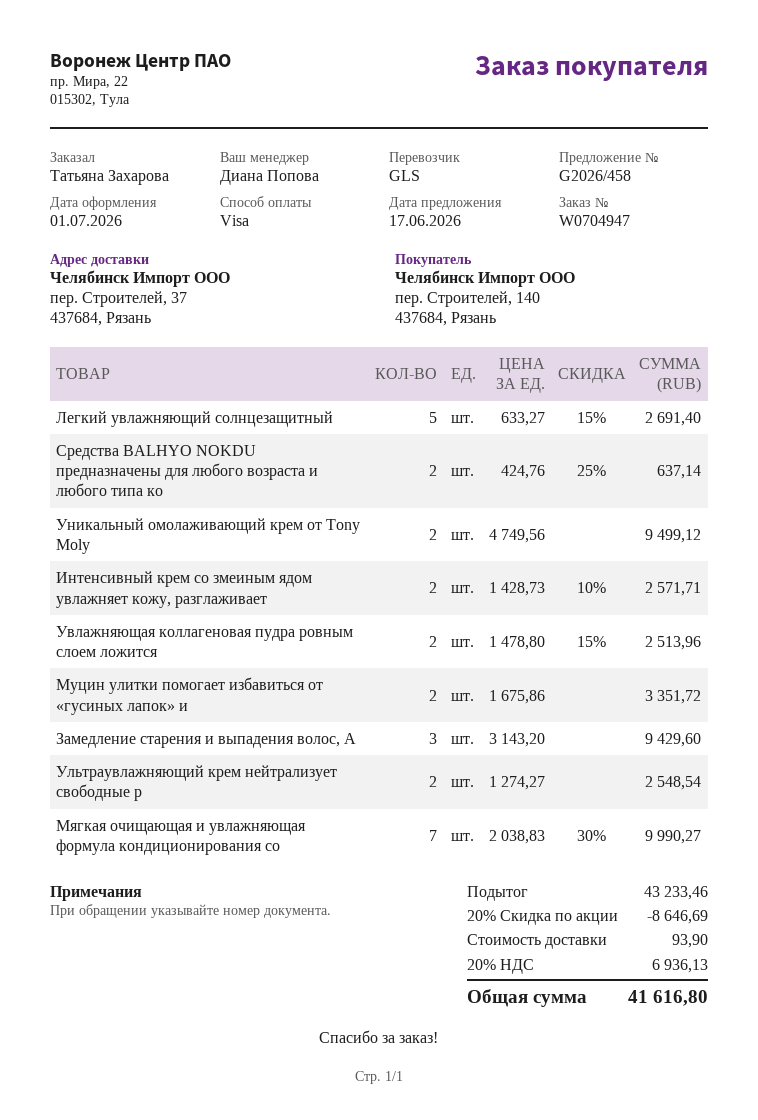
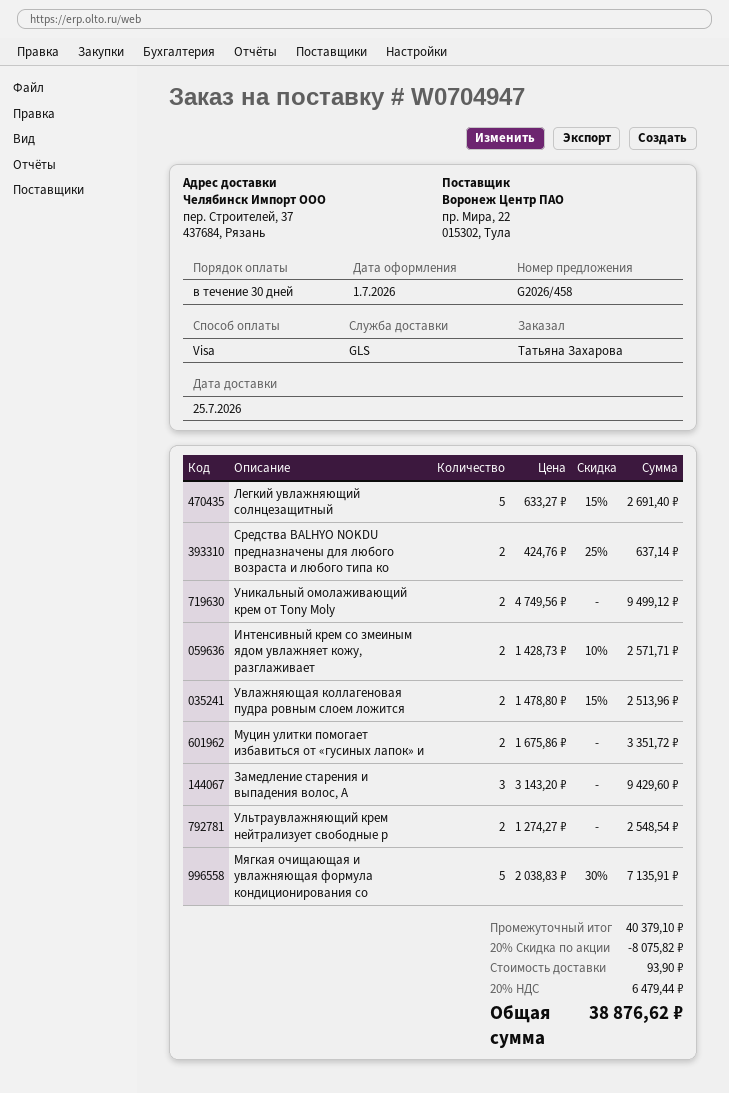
Мягкая очищающая и увлажняющая формула кондиционирования со: 7 x 2038.83 - 30% = 9990.27 -> 5 x 2038.83 - 30% = 7135.91
subtotal: 43233.46 -> 40379.10
discount: 20% = 8646.69 -> 20% = 8075.82
tax: 20% = 6936.13 -> 20% = 6479.44
total: 41616.80 -> 38876.62

